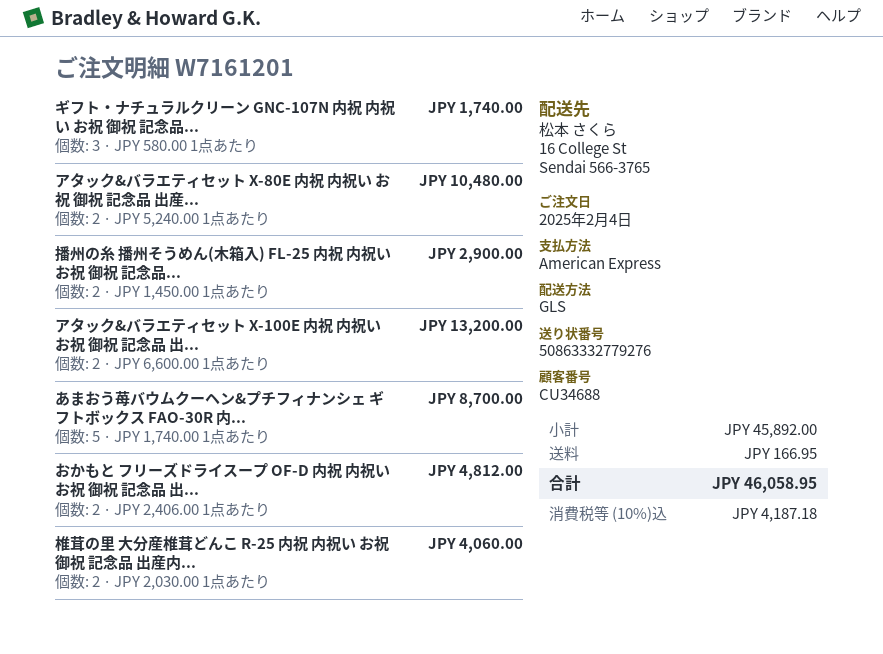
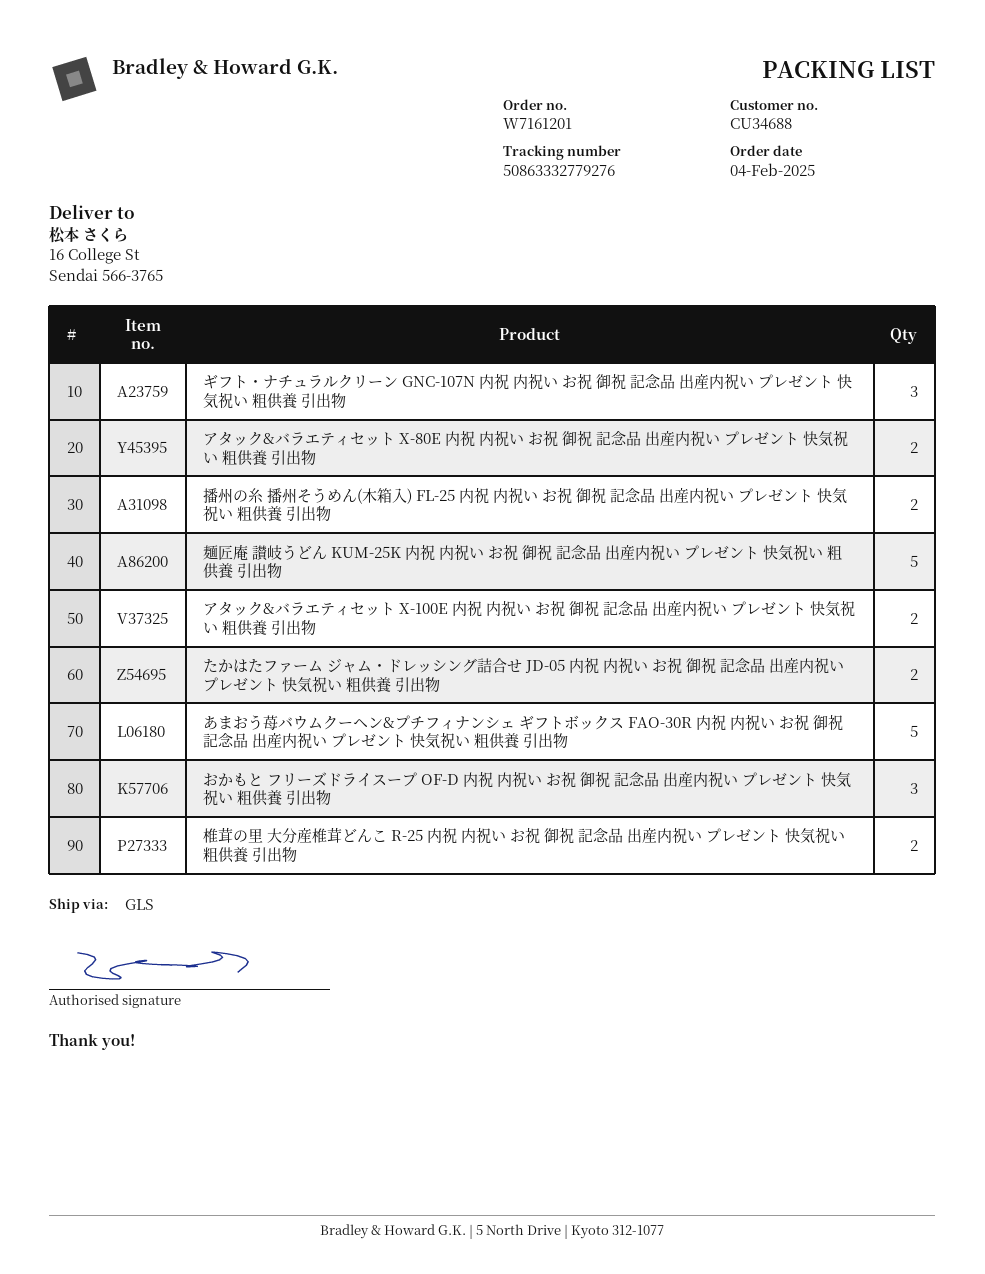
おかもと フリーズドライスープ OF-D 内祝 内祝い お祝 御祝 記念品 出...: 2 -> 3
麺匠庵 讃岐うどん KUM-25K 内祝 内祝い お祝 御祝 記念品 出産内祝い プレゼント 快気祝い 粗供養 引出物: none -> 5
たかはたファーム ジャム・ドレッシング詰合せ JD-05 内祝 内祝い お祝 御祝 記念品 出産内祝い プレゼント 快気祝い 粗供養 引出物: none -> 2

